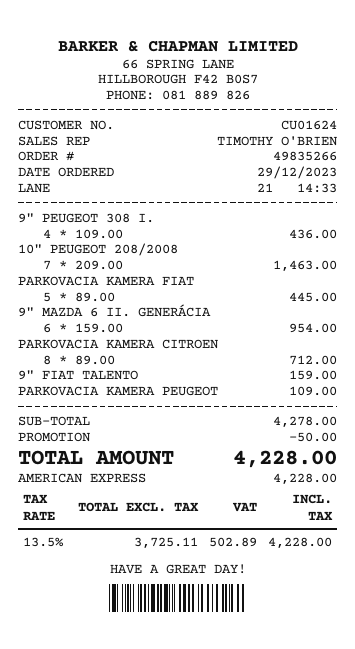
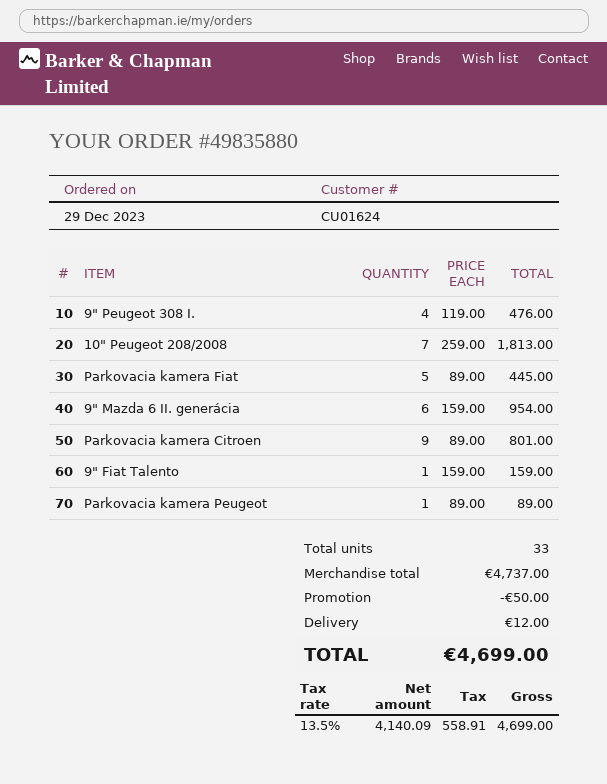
order number: 49835266 -> 49835880
9" PEUGEOT 308 I.: 4 x 109.00 = 436.00 -> 4 x 119.00 = 476.00
10" PEUGEOT 208/2008: 7 x 209.00 = 1463.00 -> 7 x 259.00 = 1813.00
PARKOVACIA KAMERA CITROEN: 8 x 89.00 = 712.00 -> 9 x 89.00 = 801.00
PARKOVACIA KAMERA PEUGEOT: 1 x 109.00 = 109.00 -> 1 x 89.00 = 89.00
subtotal: 4278.00 -> 4737.00
shipping: none -> 12.00
net: 3725.11 -> 4140.09
tax: 13.5% = 502.89 -> 13.5% = 558.91
total: 4228.00 -> 4699.00

